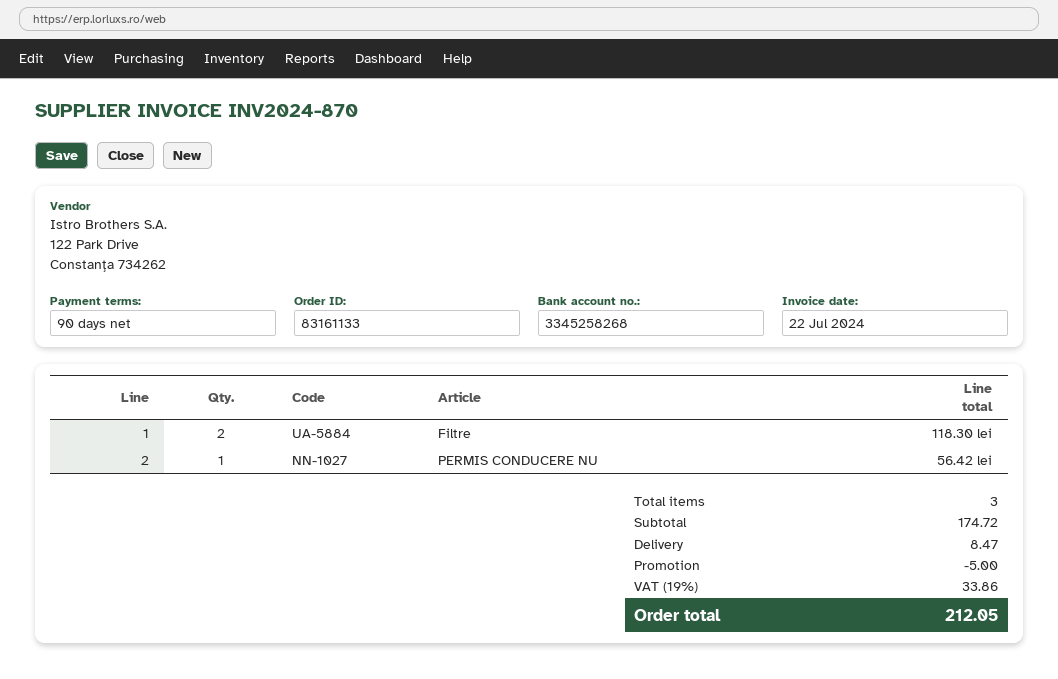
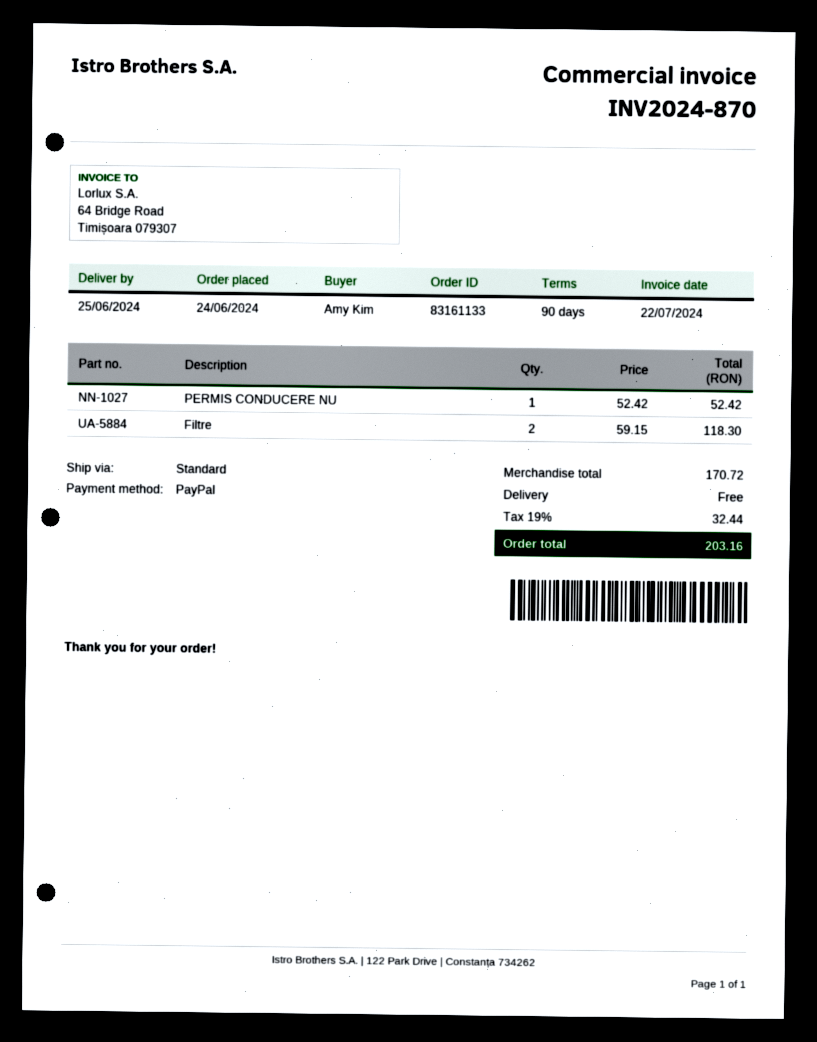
PERMIS CONDUCERE NU: 1 for 56.42 -> 1 for 52.42
subtotal: 174.72 -> 170.72
discount: 5.00 -> none
shipping: 8.47 -> 0.00
tax: 19% = 33.86 -> 19% = 32.44
total: 212.05 -> 203.16

